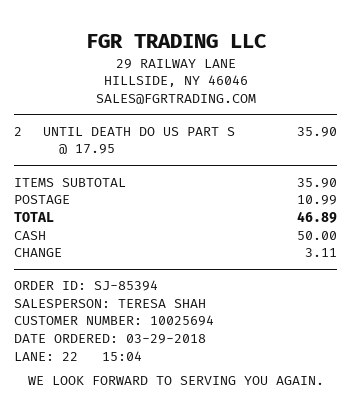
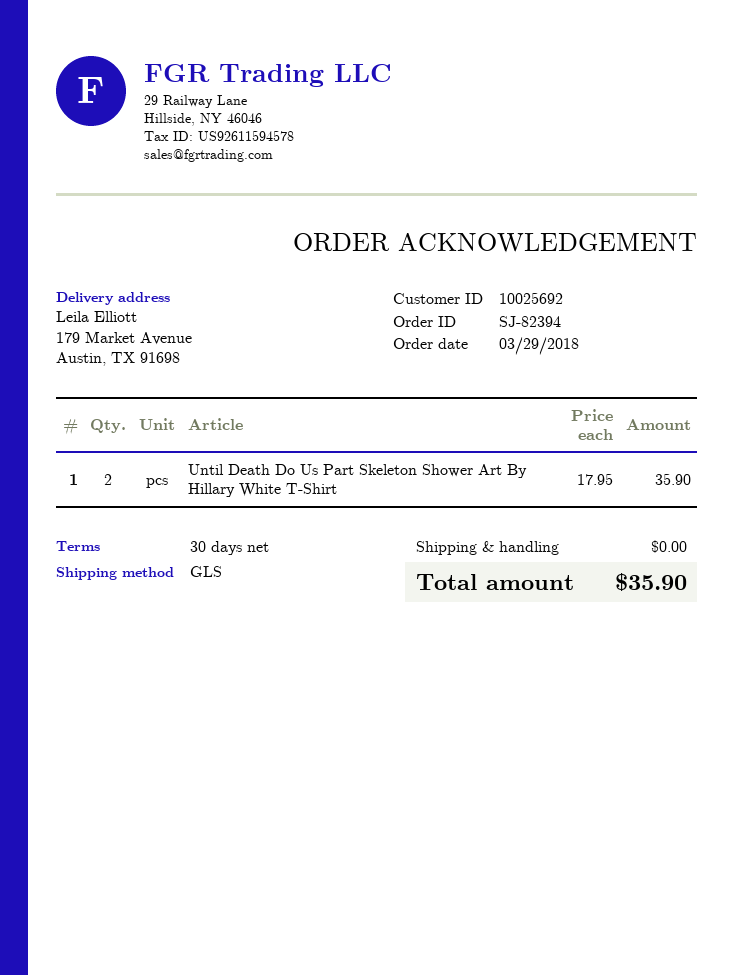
order number: SJ-85394 -> SJ-82394
customer number: 10025694 -> 10025692
shipping: 10.99 -> 0.00
total: 46.89 -> 35.90

